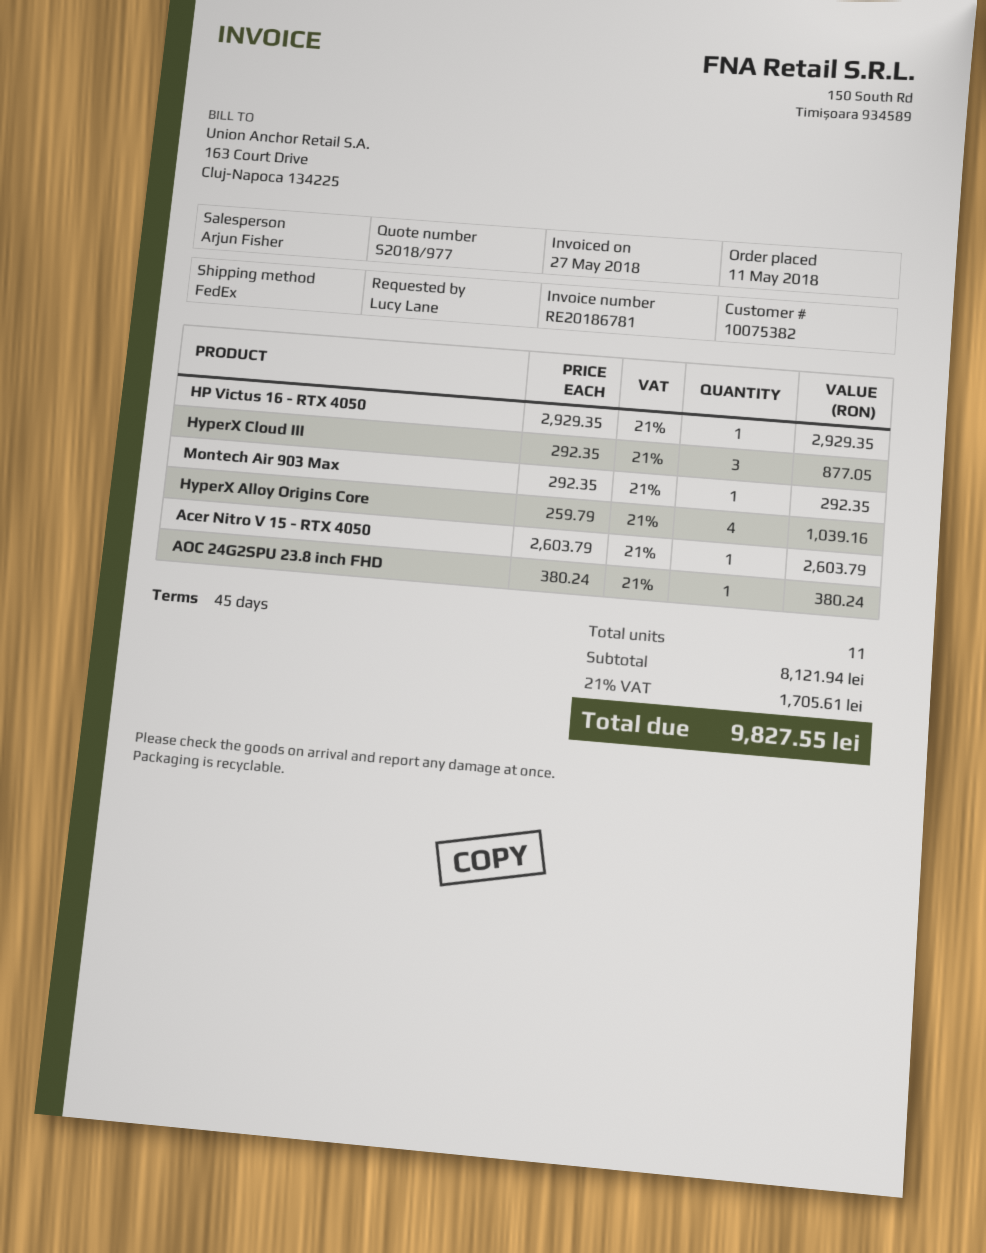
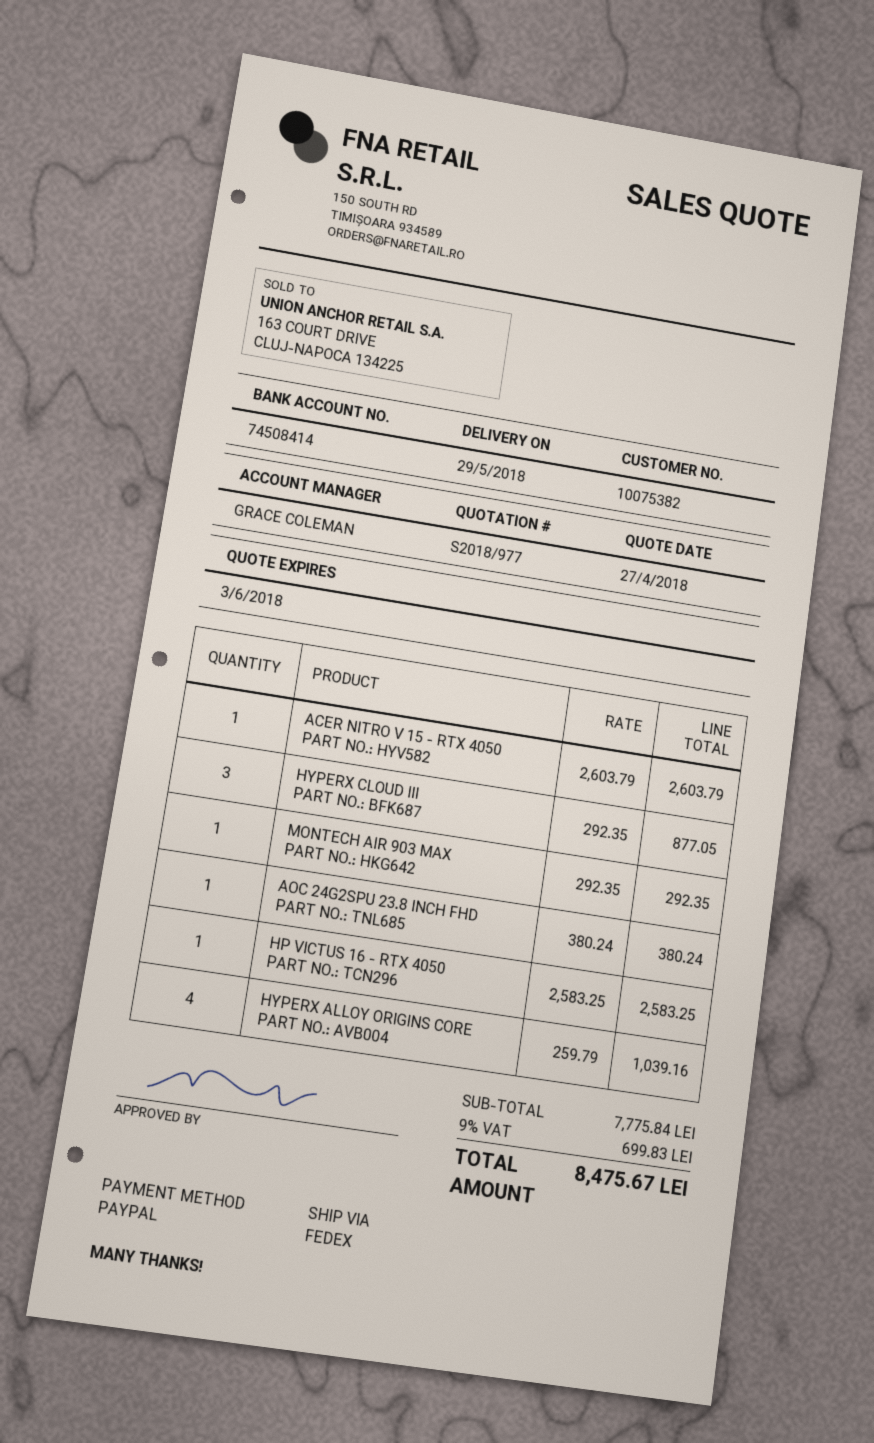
sales rep: Arjun Fisher -> GRACE COLEMAN
HP Victus 16 - RTX 4050: 1 x 2929.35 = 2929.35 -> 1 x 2583.25 = 2583.25
subtotal: 8121.94 -> 7775.84
tax: 21% = 1705.61 -> 9% = 699.83
total: 9827.55 -> 8475.67

